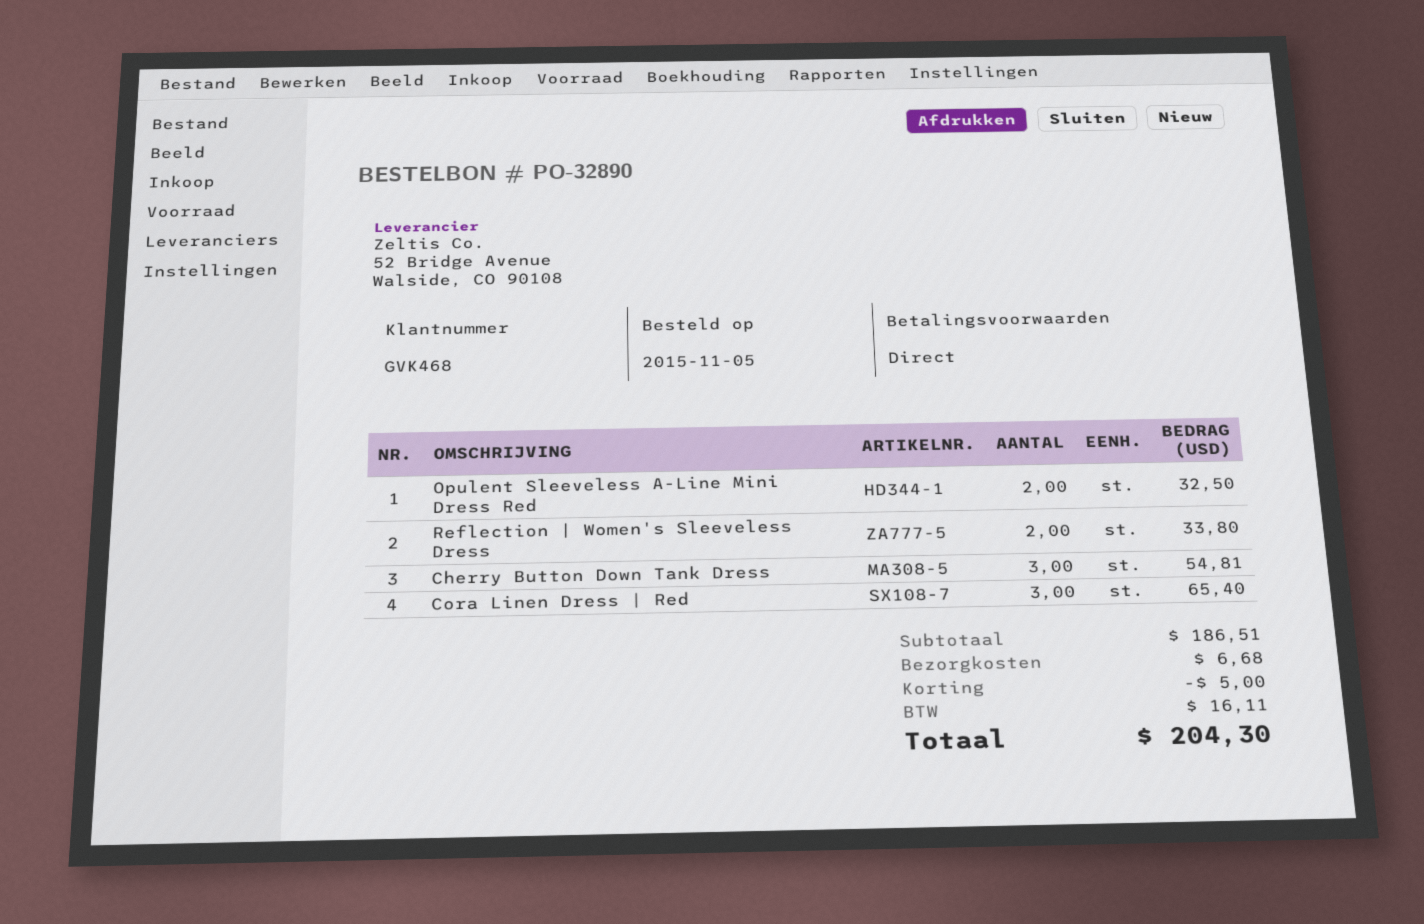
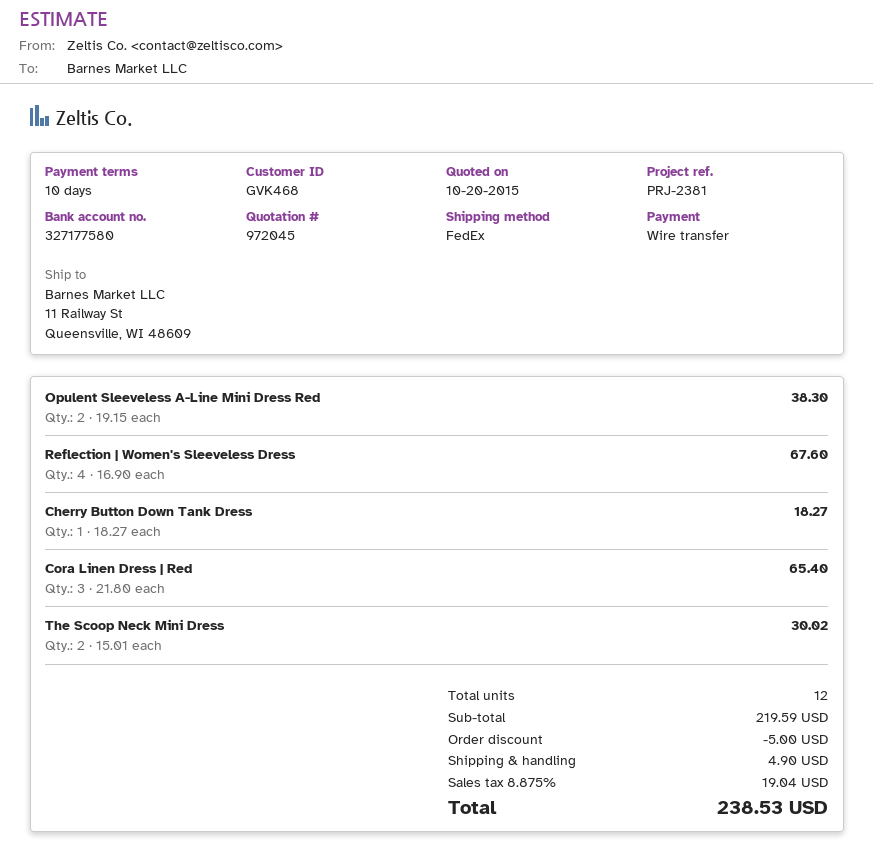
payment terms: on receipt -> 10 days
Opulent Sleeveless A-Line Mini Dress Red: 2 for 32.50 -> 2 for 38.30
Reflection | Women's Sleeveless Dress: 2 for 33.80 -> 4 for 67.60
Cherry Button Down Tank Dress: 3 for 54.81 -> 1 for 18.27
The Scoop Neck Mini Dress: none -> 2 for 30.02
subtotal: 186.51 -> 219.59
shipping: 6.68 -> 4.90
tax: 16.11 -> 19.04
total: 204.30 -> 238.53

